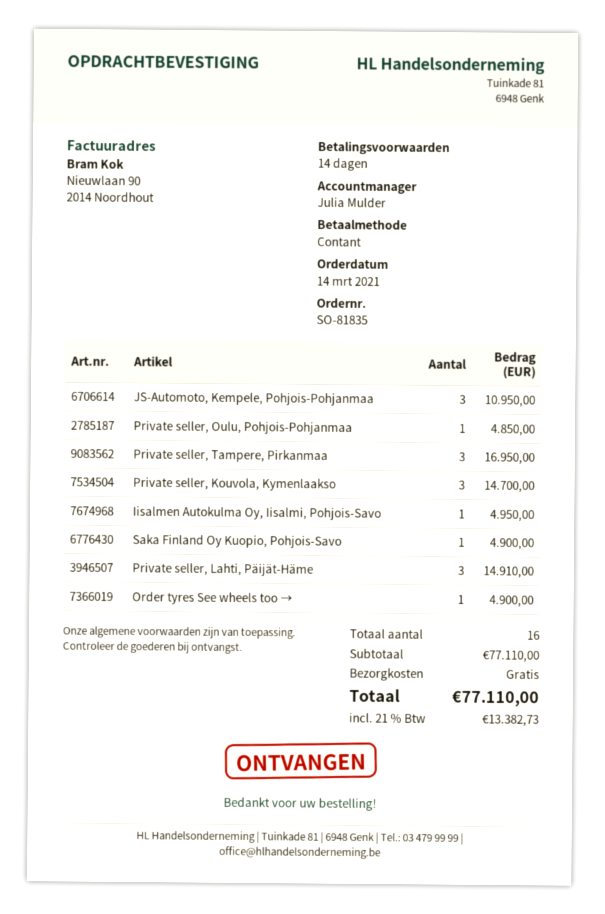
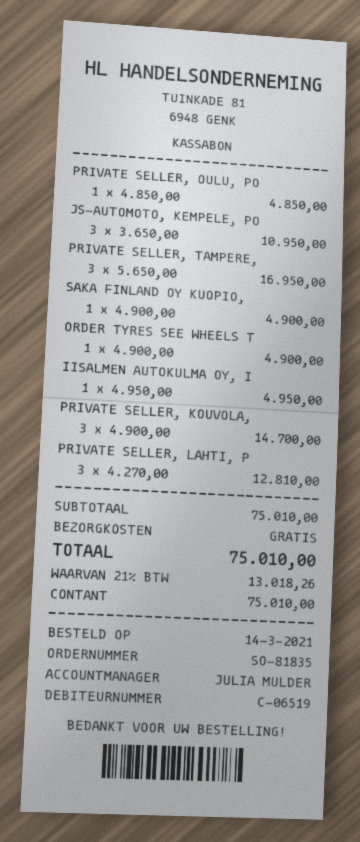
Private seller, Lahti, Päijät-Häme: 3 for 14910.00 -> 3 for 12810.00
subtotal: 77110.00 -> 75010.00
tax: 21% = 13382.73 -> 21% = 13018.26
total: 77110.00 -> 75010.00

